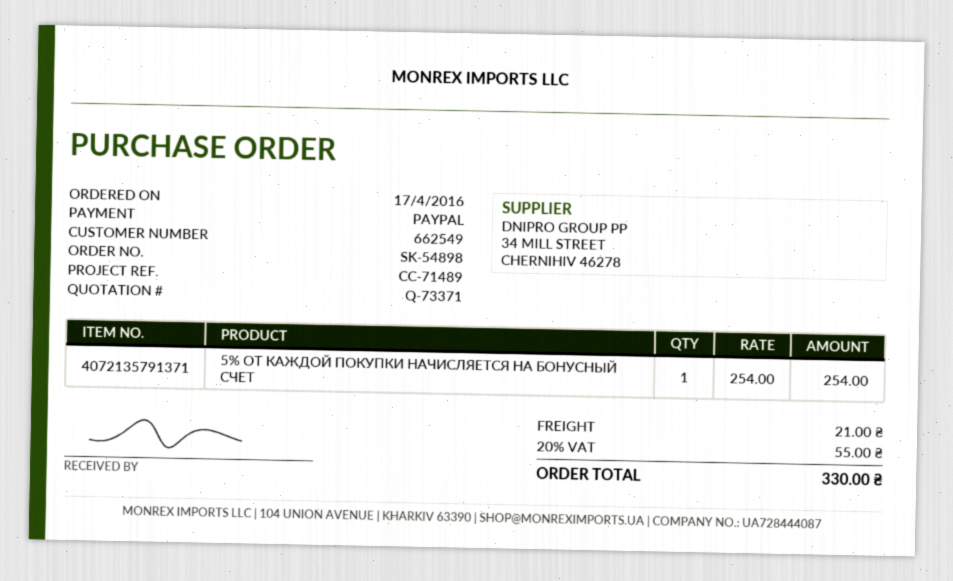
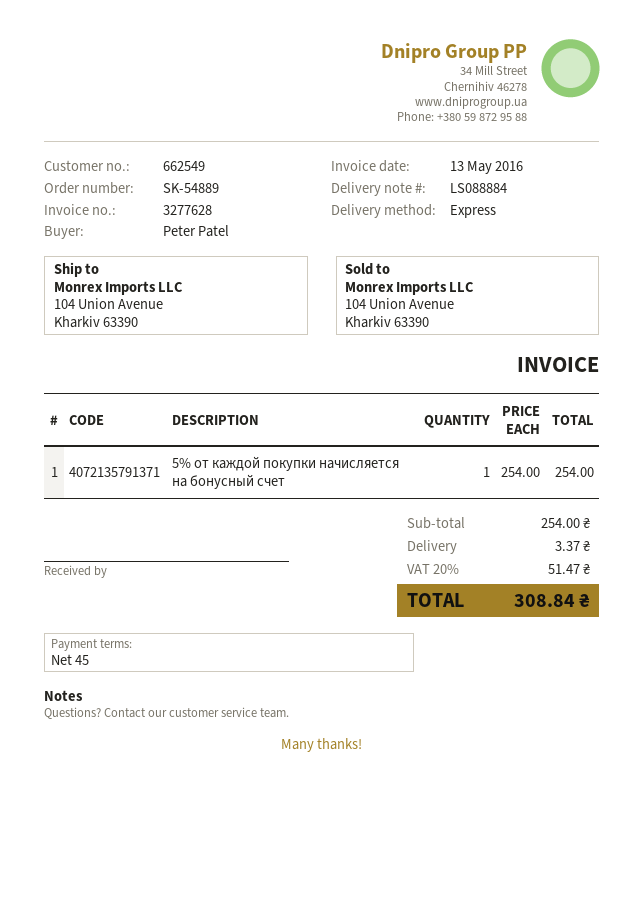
order number: SK-54898 -> SK-54889
shipping: 21.00 -> 3.37
tax: 20% = 55.00 -> 20% = 51.47
total: 330.00 -> 308.84

